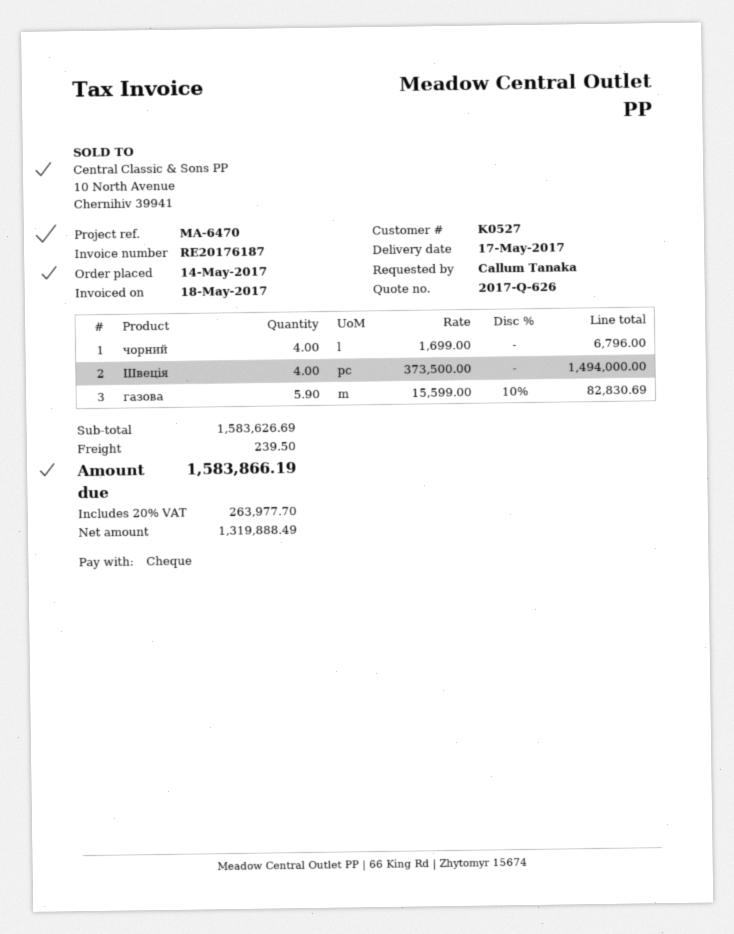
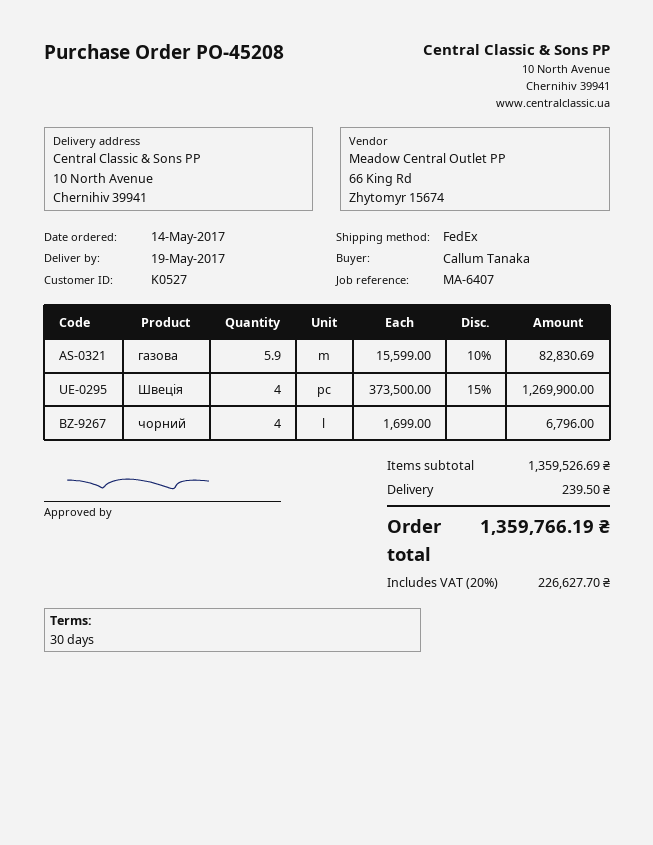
delivery date: 2017-05-17 -> 2017-05-19
reference: MA-6470 -> MA-6407
Швеція: 4 x 373500.00 = 1494000.00 -> 4 x 373500.00 - 15% = 1269900.00
subtotal: 1583626.69 -> 1359526.69
tax: 20% = 263977.70 -> 20% = 226627.70
total: 1583866.19 -> 1359766.19

